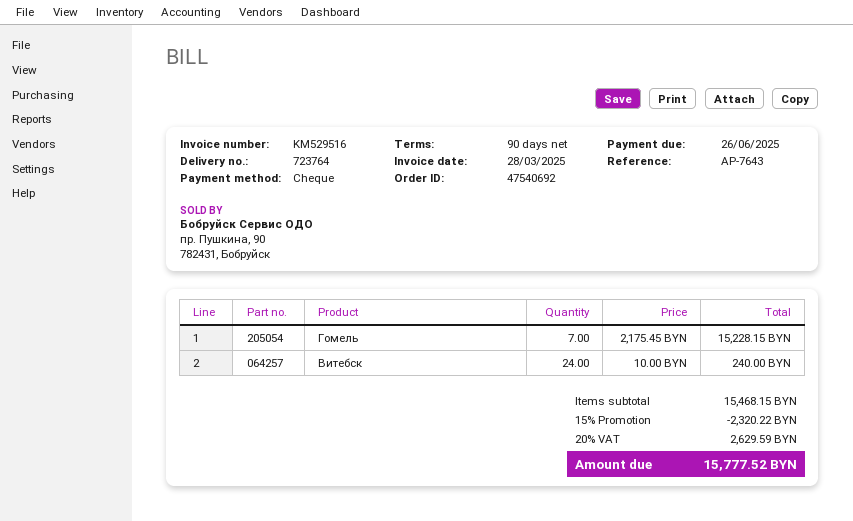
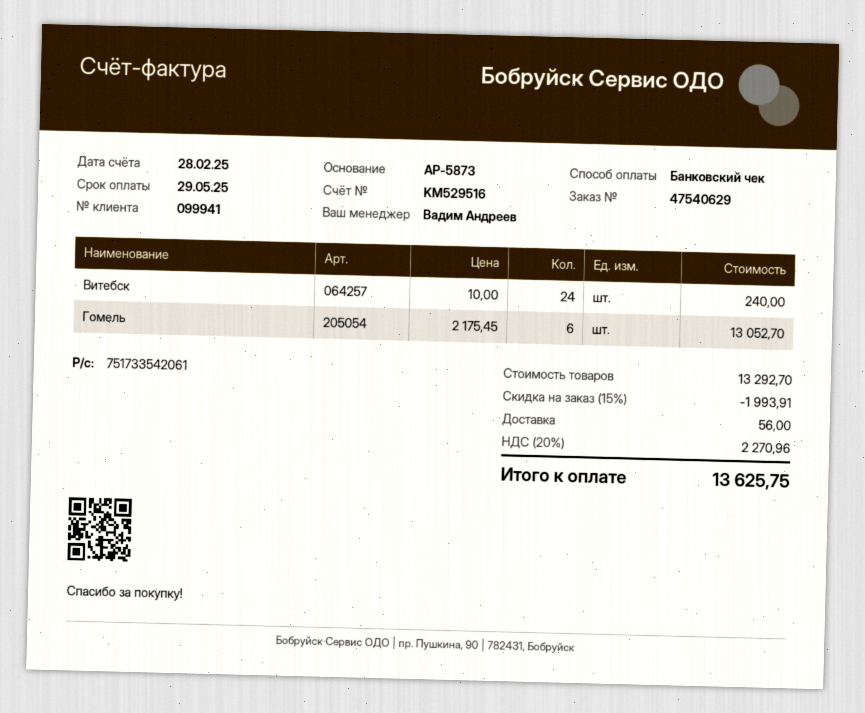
order number: 47540692 -> 47540629
invoice date: 2025-03-28 -> 2025-02-28
due date: 2025-06-26 -> 2025-05-29
reference: AP-7643 -> AP-5873
Гомель: 7 x 2175.45 = 15228.15 -> 6 x 2175.45 = 13052.70
subtotal: 15468.15 -> 13292.70
discount: 15% = 2320.22 -> 15% = 1993.91
shipping: none -> 56.00
tax: 20% = 2629.59 -> 20% = 2270.96
total: 15777.52 -> 13625.75

